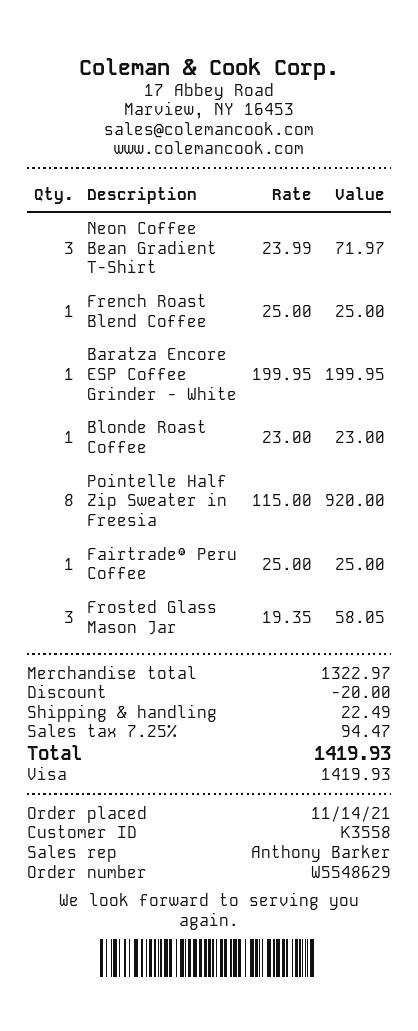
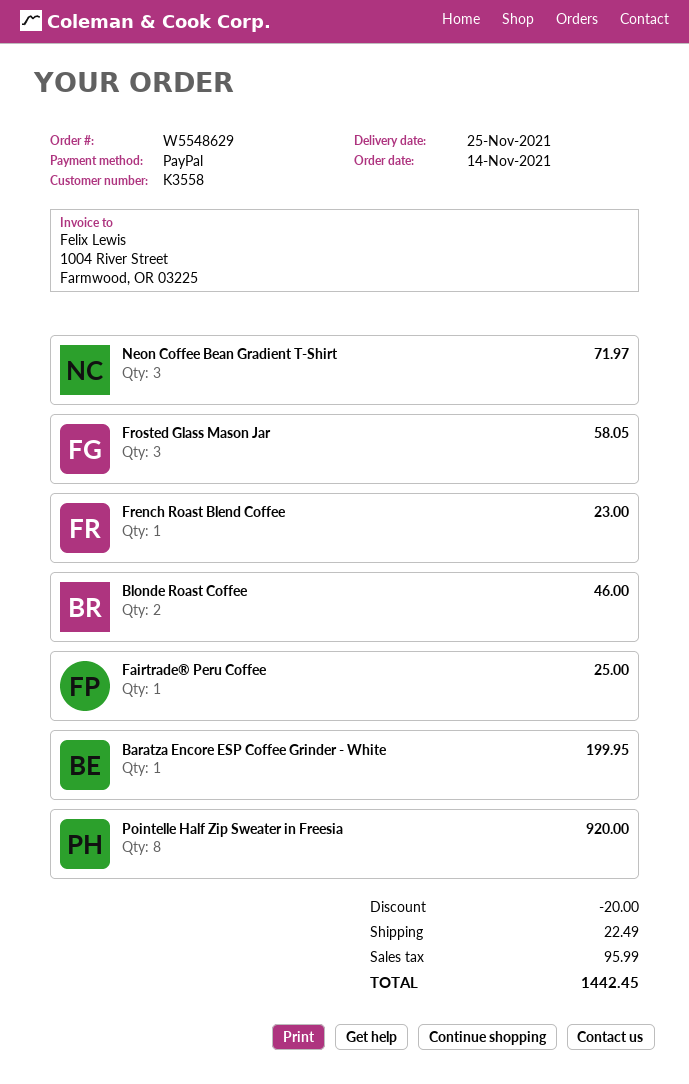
payment method: Visa -> PayPal
French Roast Blend Coffee: 1 for 25.00 -> 1 for 23.00
Blonde Roast Coffee: 1 for 23.00 -> 2 for 46.00
tax: 94.47 -> 95.99
total: 1419.93 -> 1442.45

